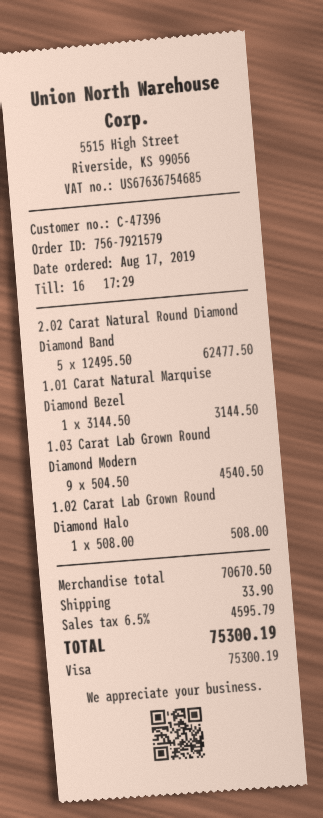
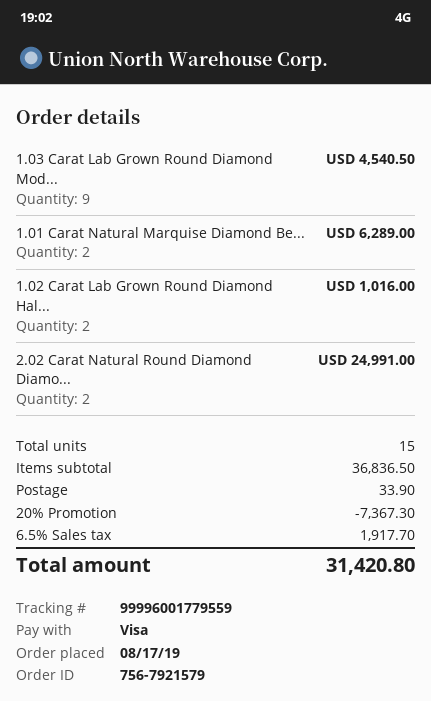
2.02 Carat Natural Round Diamond Diamond Band: 5 for 62477.50 -> 2 for 24991.00
1.01 Carat Natural Marquise Diamond Bezel: 1 for 3144.50 -> 2 for 6289.00
1.02 Carat Lab Grown Round Diamond Halo: 1 for 508.00 -> 2 for 1016.00
subtotal: 70670.50 -> 36836.50
discount: none -> 20% = 7367.30
tax: 6.5% = 4595.79 -> 6.5% = 1917.70
total: 75300.19 -> 31420.80

